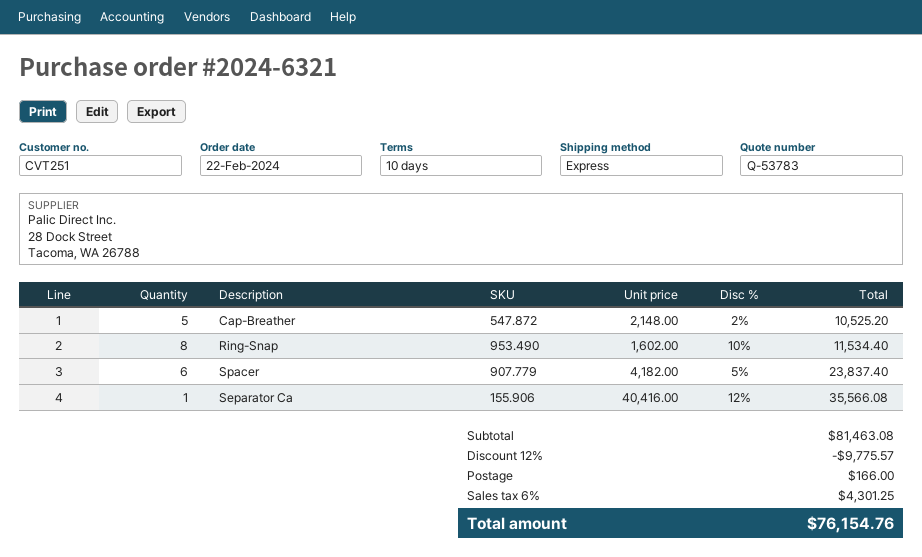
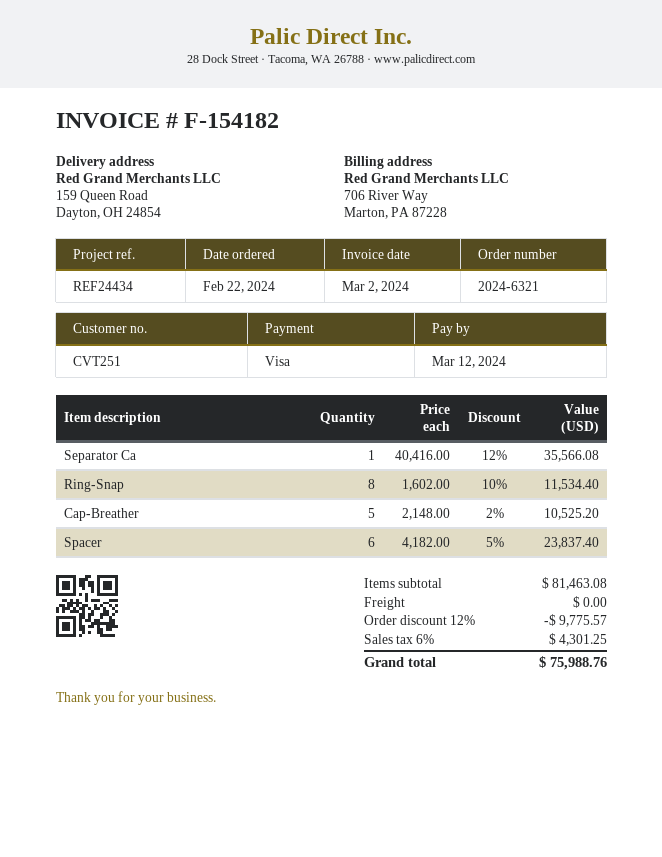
shipping: 166.00 -> 0.00
total: 76154.76 -> 75988.76

